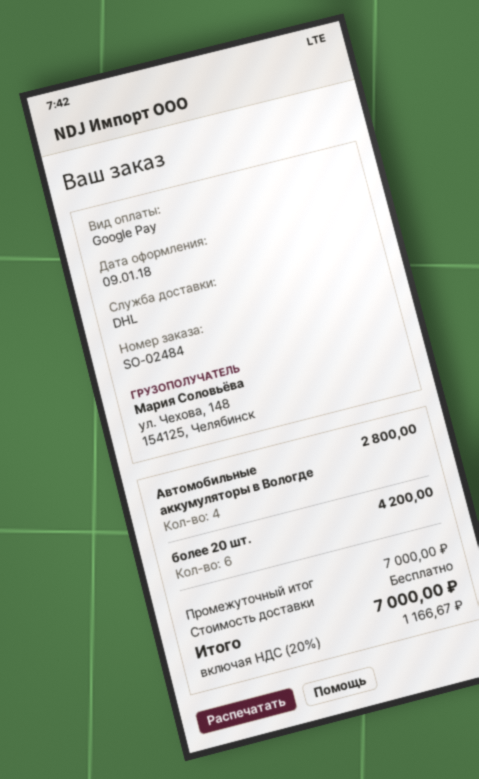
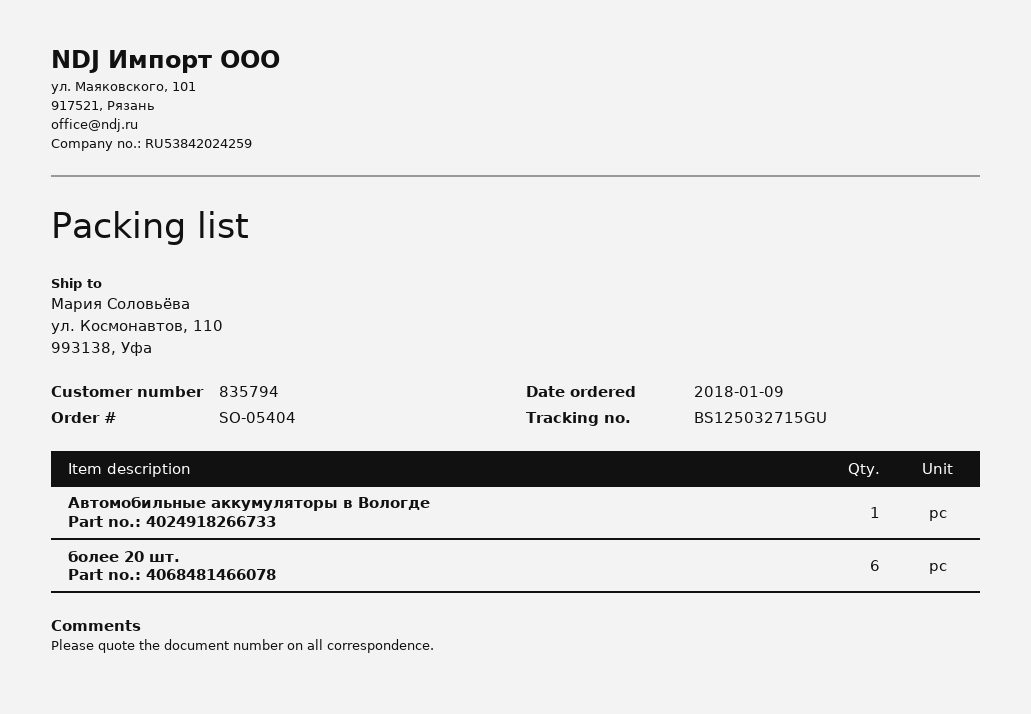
order number: SO-02484 -> SO-05404
ship to: ул. Чехова, 148, 154125, Челябинск -> ул. Космонавтов, 110, 993138, Уфа
Автомобильные аккумуляторы в Вологде: 4 -> 1

